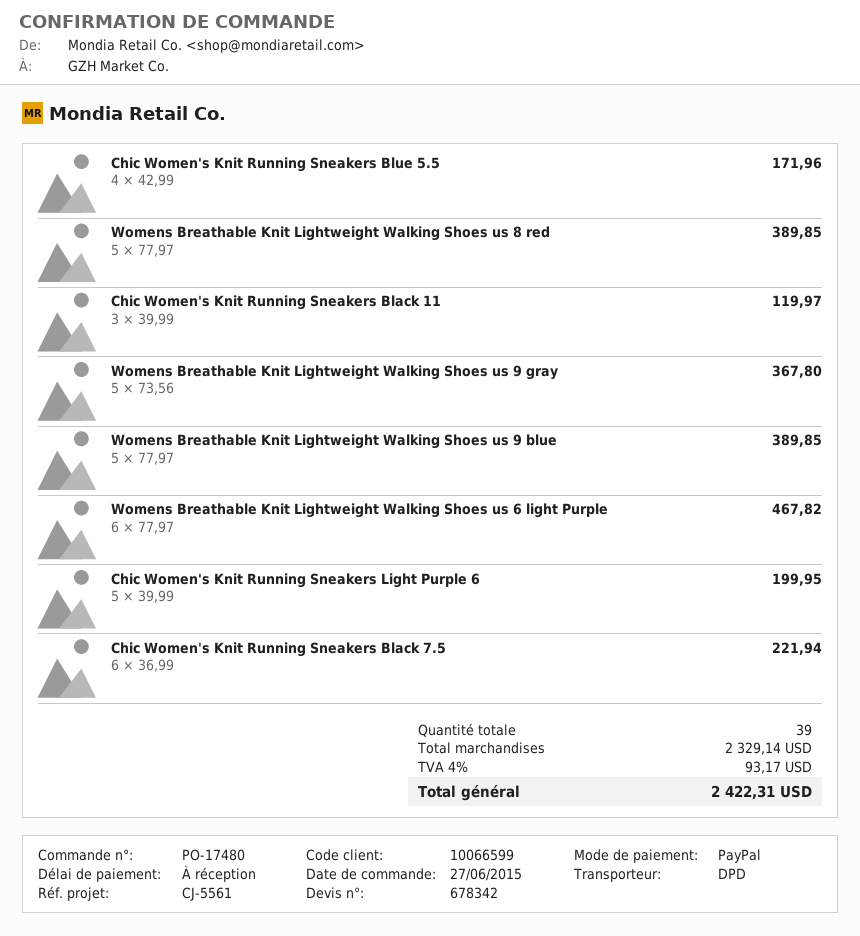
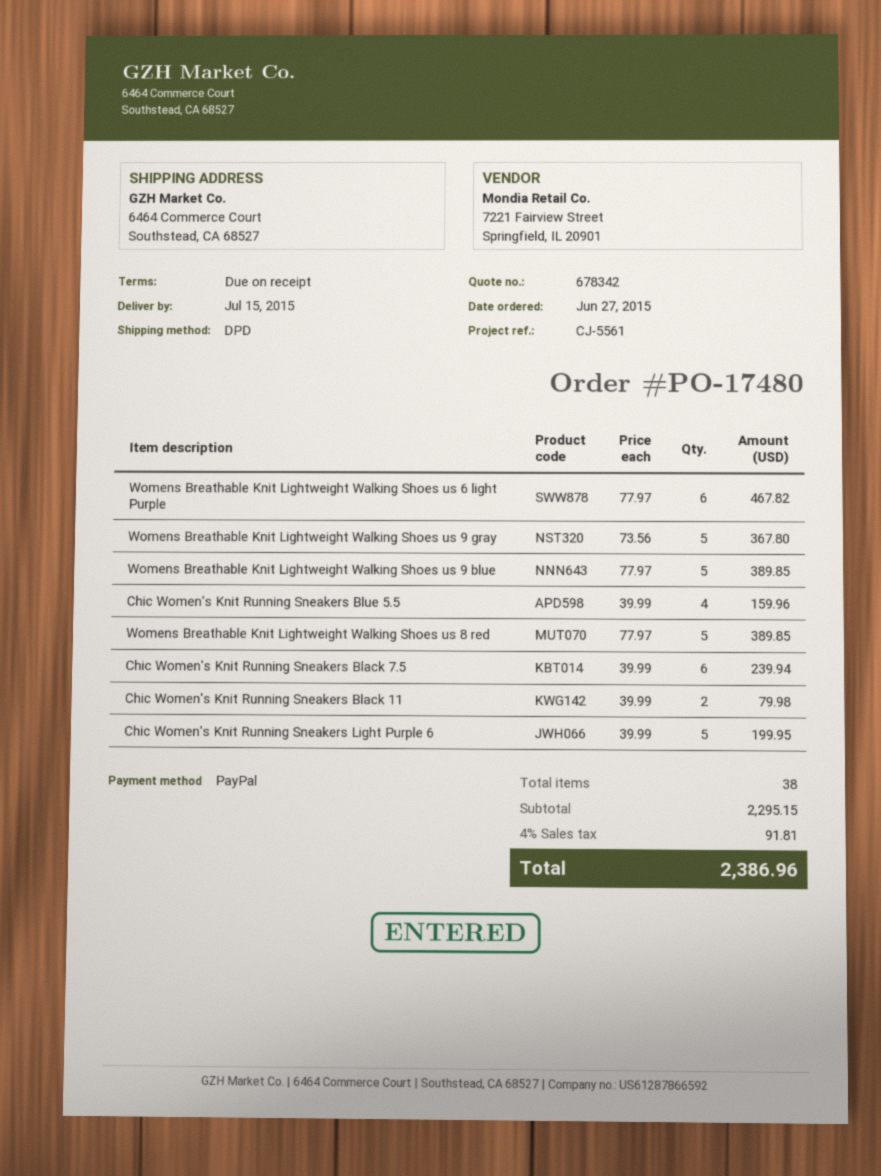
Chic Women's Knit Running Sneakers Blue 5.5: 4 x 42.99 = 171.96 -> 4 x 39.99 = 159.96
Chic Women's Knit Running Sneakers Black 11: 3 x 39.99 = 119.97 -> 2 x 39.99 = 79.98
Chic Women's Knit Running Sneakers Black 7.5: 6 x 36.99 = 221.94 -> 6 x 39.99 = 239.94
total quantity: 39 -> 38
subtotal: 2329.14 -> 2295.15
tax: 4% = 93.17 -> 4% = 91.81
total: 2422.31 -> 2386.96

